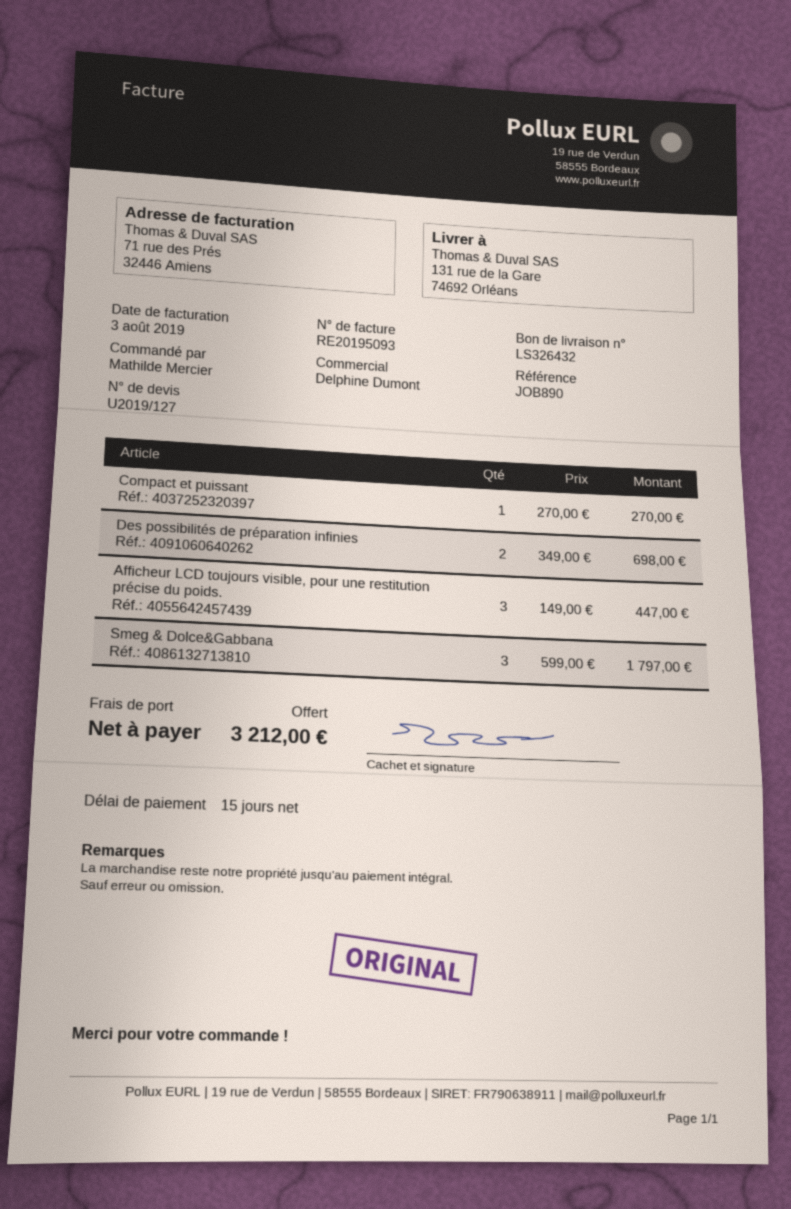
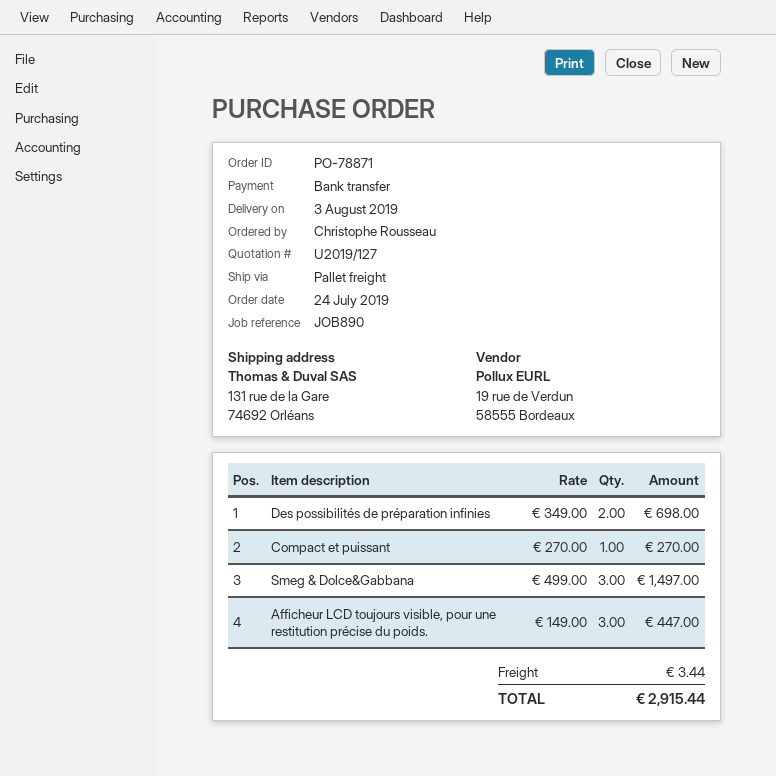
ordered by: Mathilde Mercier -> Christophe Rousseau
Smeg & Dolce&Gabbana: 3 x 599.00 = 1797.00 -> 3 x 499.00 = 1497.00
shipping: 0.00 -> 3.44
total: 3212.00 -> 2915.44

